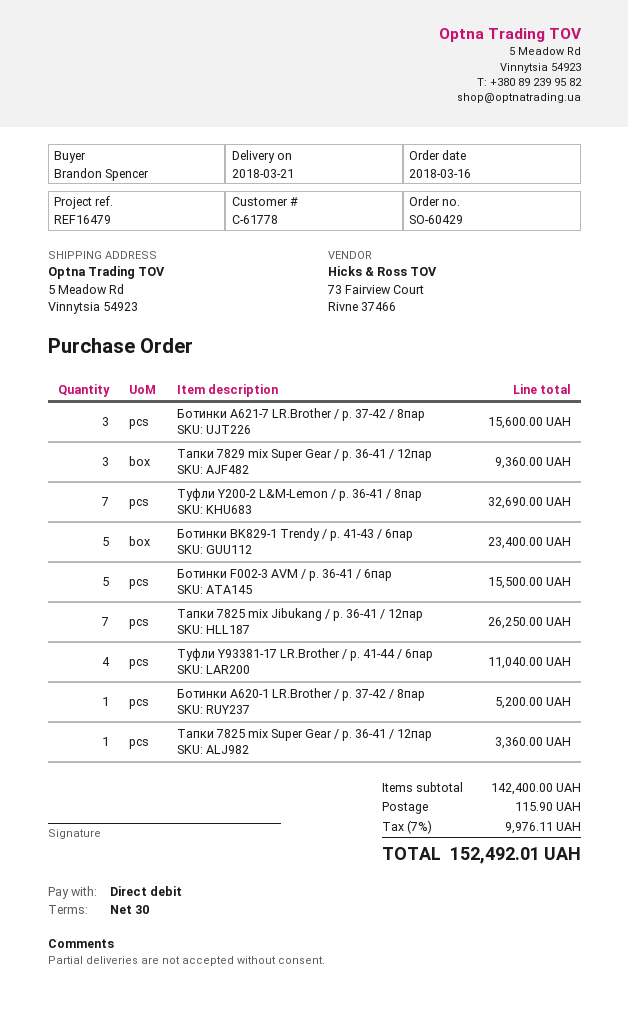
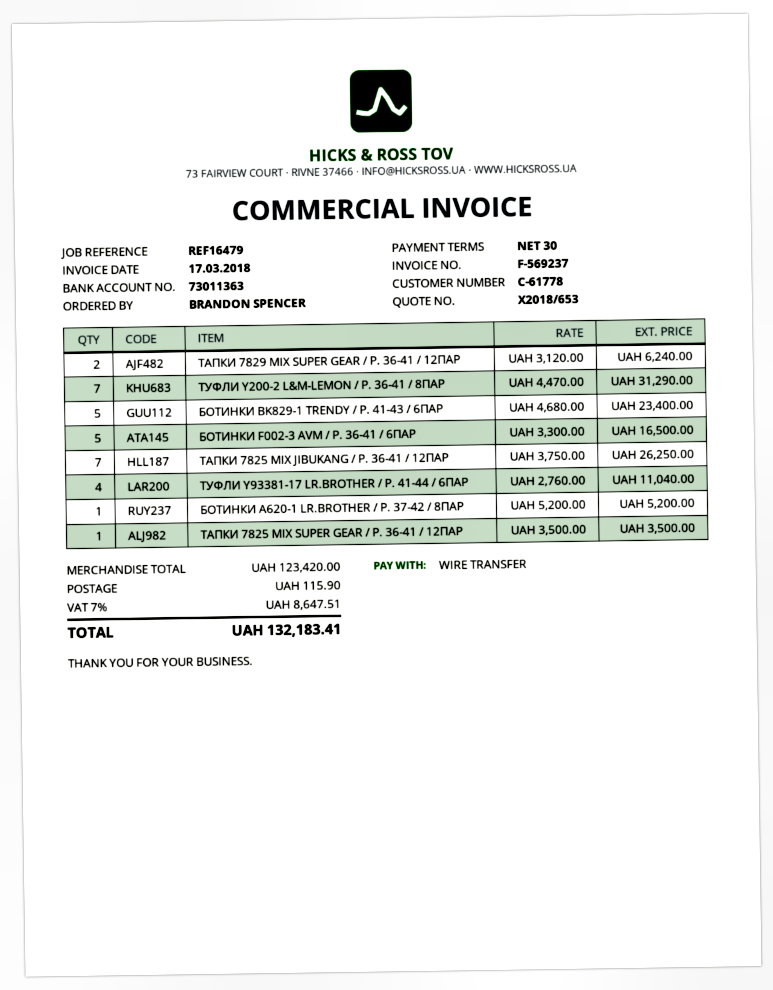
payment method: direct debit -> bank transfer
Ботинки A621-7 LR.Brother / p. 37-42 / 8пар: 3 for 15600.00 -> none
Тапки 7829 mix Super Gear / p. 36-41 / 12пар: 3 for 9360.00 -> 2 for 6240.00
Туфли Y200-2 L&M-Lemon / p. 36-41 / 8пар: 7 for 32690.00 -> 7 for 31290.00
Ботинки F002-3 AVM / p. 36-41 / 6пар: 5 for 15500.00 -> 5 for 16500.00
Тапки 7825 mix Super Gear / p. 36-41 / 12пар: 1 for 3360.00 -> 1 for 3500.00
subtotal: 142400.00 -> 123420.00
tax: 7% = 9976.11 -> 7% = 8647.51
total: 152492.01 -> 132183.41

